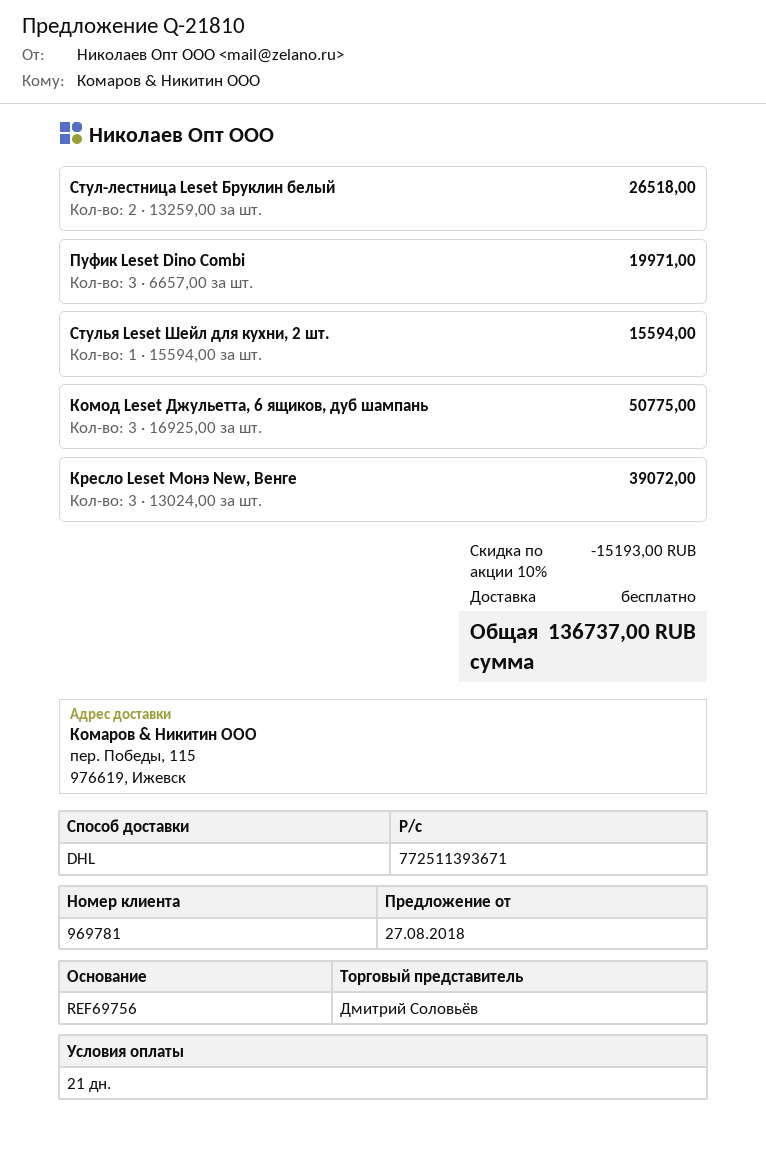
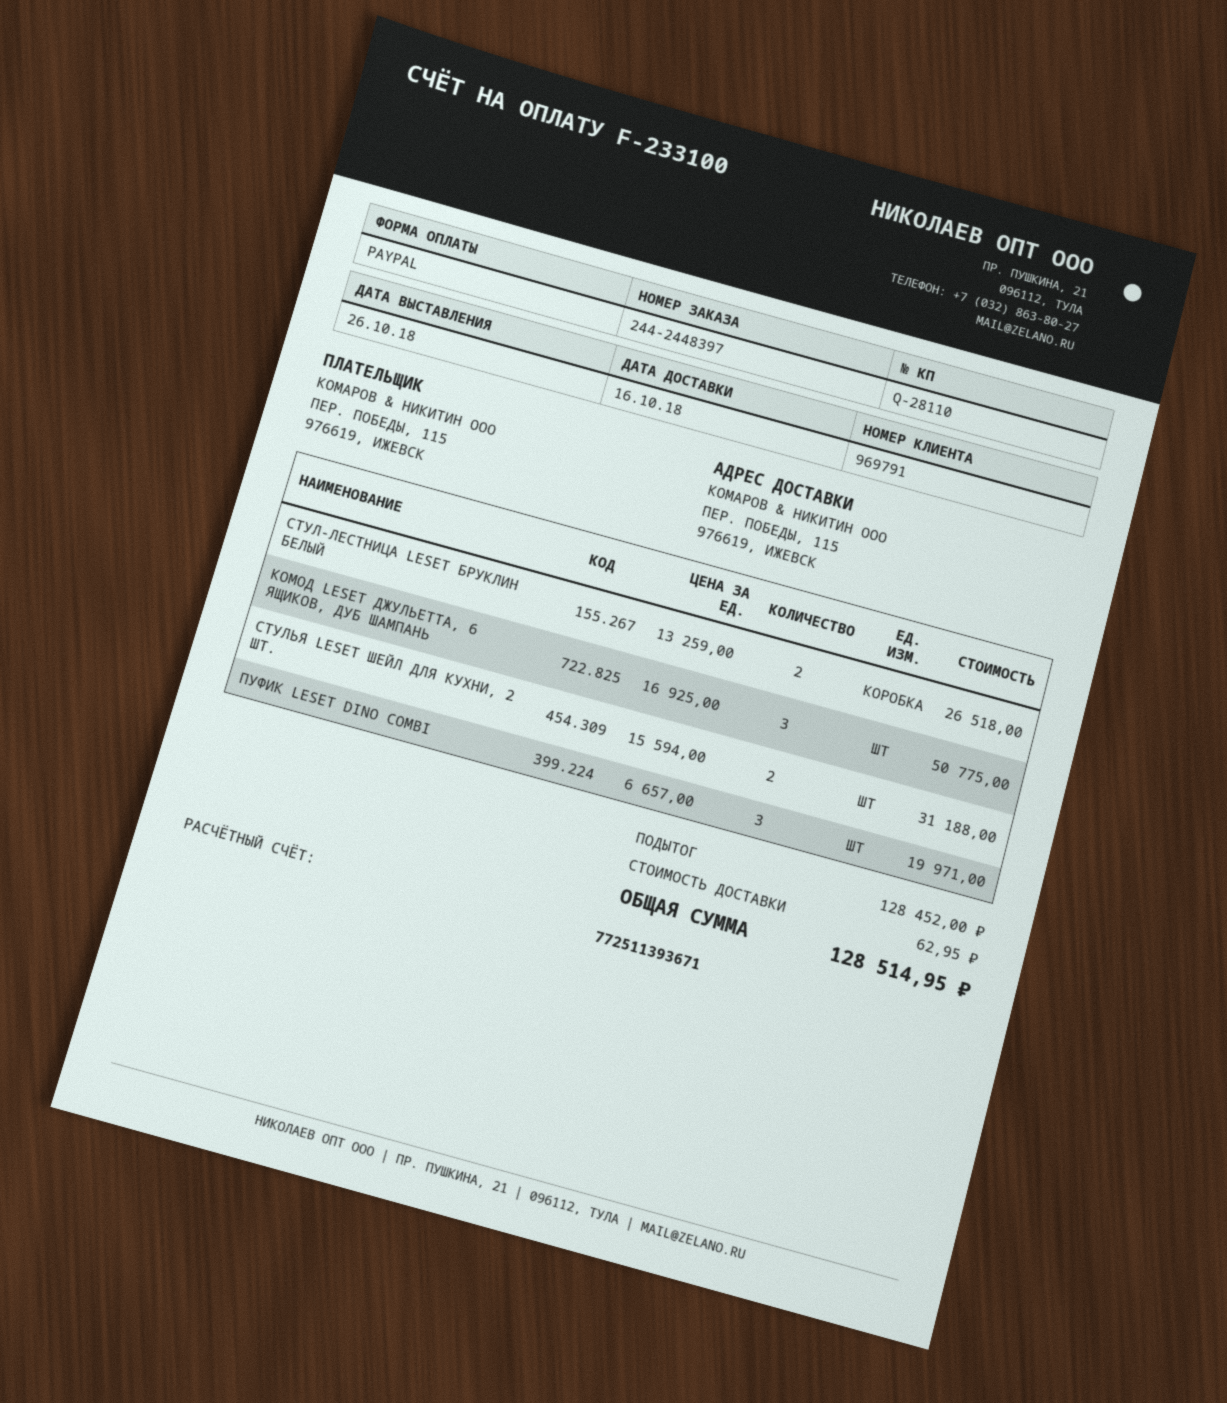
quote number: Q-21810 -> Q-28110
customer number: 969781 -> 969791
Стулья Leset Шейл для кухни, 2 шт.: 1 x 15594.00 = 15594.00 -> 2 x 15594.00 = 31188.00
Кресло Leset Монэ New, Венге: 3 x 13024.00 = 39072.00 -> none
discount: 10% = 15193.00 -> none
shipping: 0.00 -> 62.95
total: 136737.00 -> 128514.95

